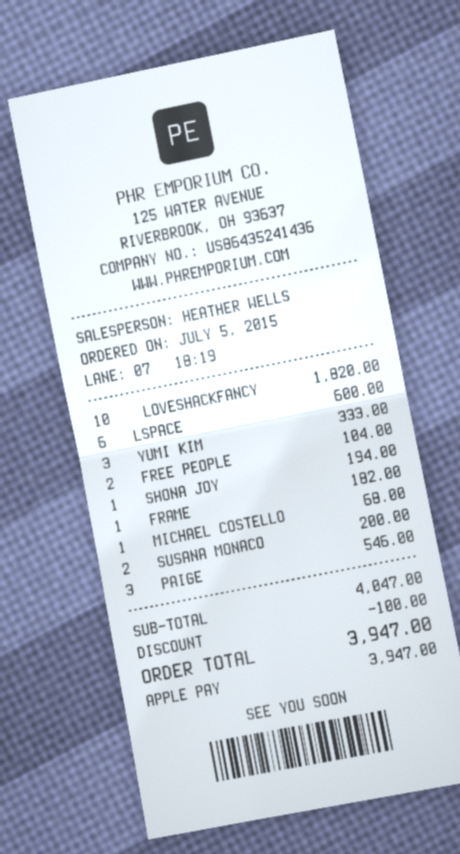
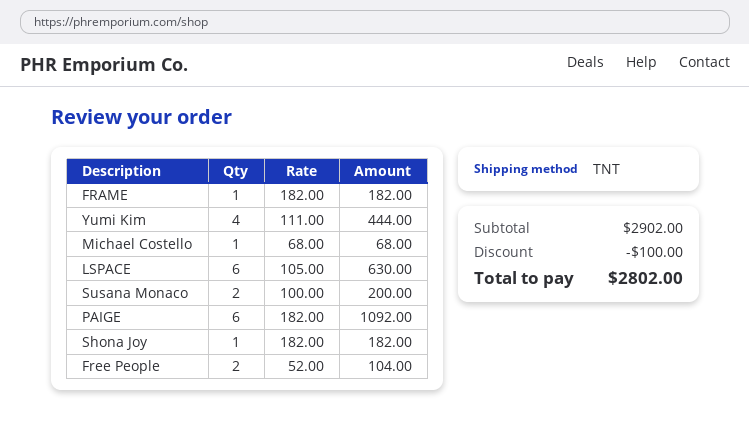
LOVESHACKFANCY: 10 for 1820.00 -> none
LSPACE: 6 for 600.00 -> 6 for 630.00
YUMI KIM: 3 for 333.00 -> 4 for 444.00
SHONA JOY: 1 for 194.00 -> 1 for 182.00
PAIGE: 3 for 546.00 -> 6 for 1092.00
subtotal: 4047.00 -> 2902.00
total: 3947.00 -> 2802.00

